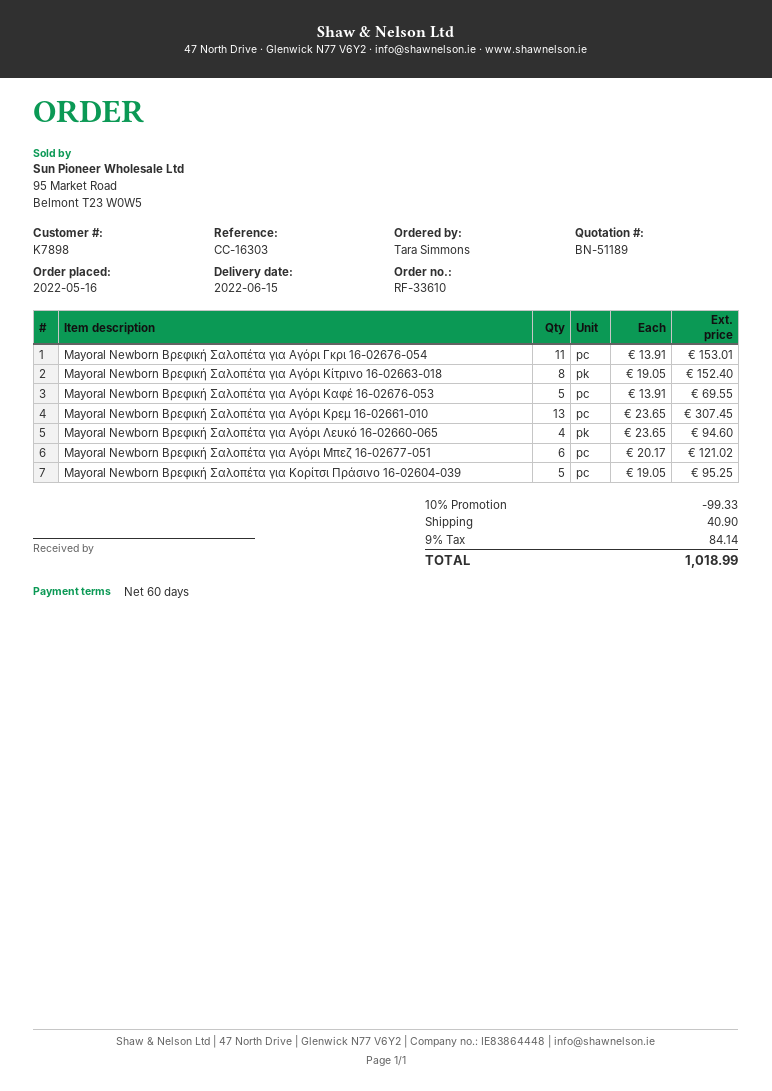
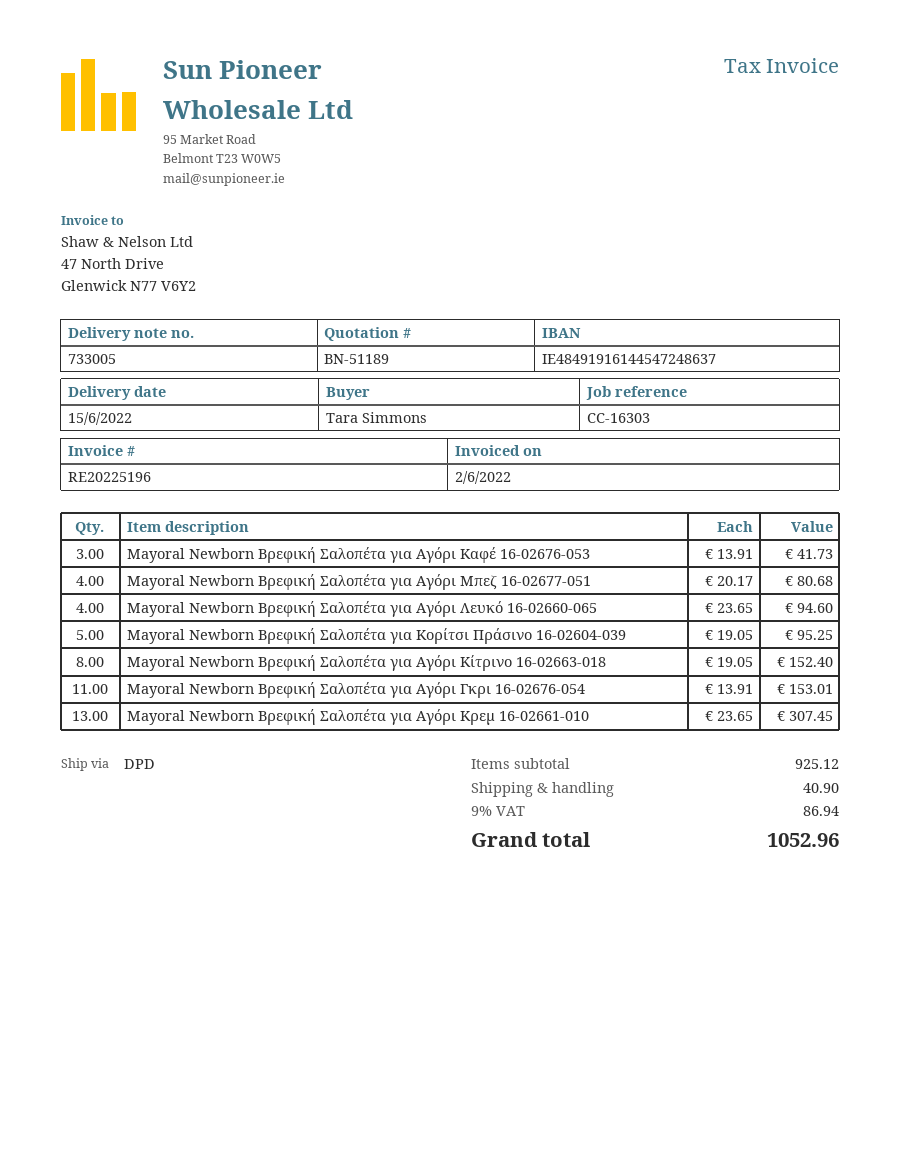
Mayoral Newborn Βρεφική Σαλοπέτα για Αγόρι Καφέ 16-02676-053: 5 x 13.91 = 69.55 -> 3 x 13.91 = 41.73
Mayoral Newborn Βρεφική Σαλοπέτα για Αγόρι Μπεζ 16-02677-051: 6 x 20.17 = 121.02 -> 4 x 20.17 = 80.68
discount: 10% = 99.33 -> none
tax: 9% = 84.14 -> 9% = 86.94
total: 1018.99 -> 1052.96

